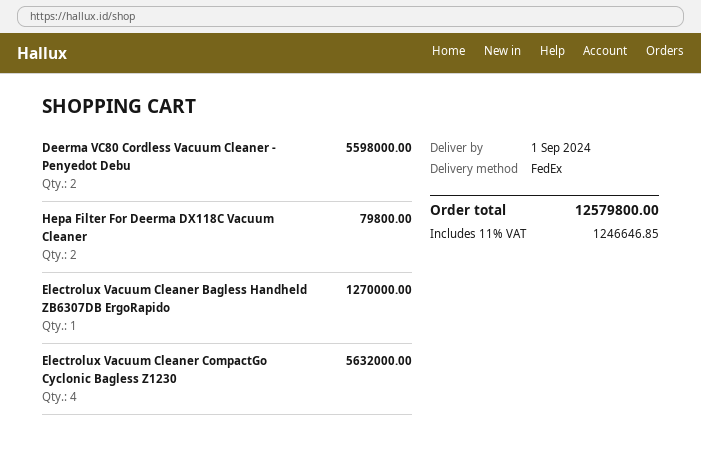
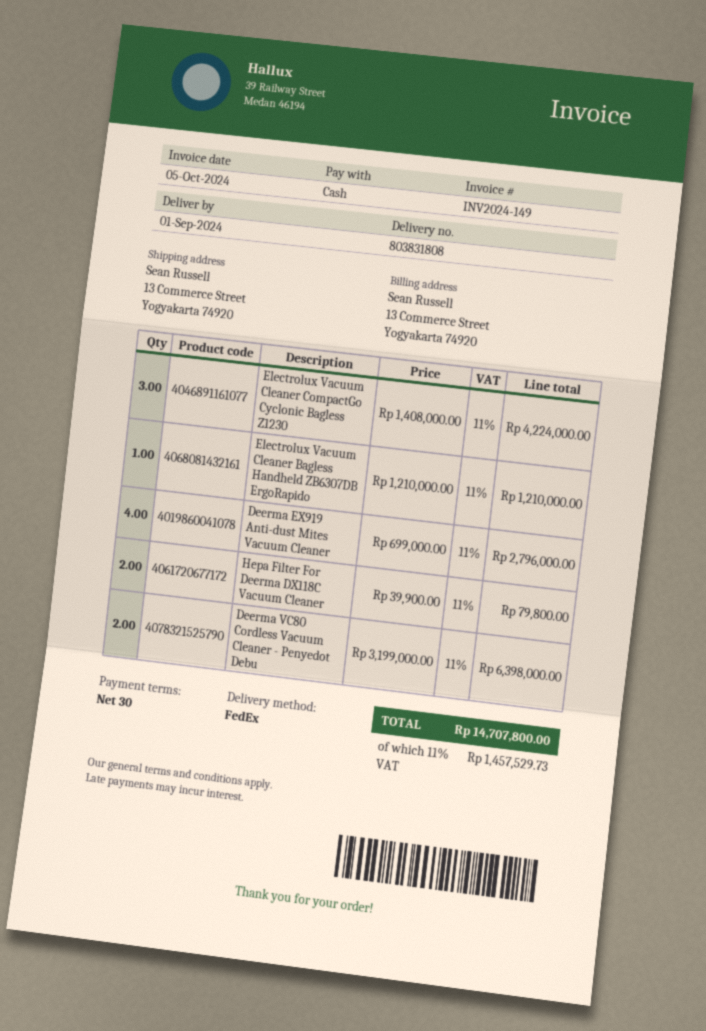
Deerma VC80 Cordless Vacuum Cleaner - Penyedot Debu: 2 for 5598000.00 -> 2 for 6398000.00
Electrolux Vacuum Cleaner Bagless Handheld ZB6307DB ErgoRapido: 1 for 1270000.00 -> 1 for 1210000.00
Electrolux Vacuum Cleaner CompactGo Cyclonic Bagless Z1230: 4 for 5632000.00 -> 3 for 4224000.00
Deerma EX919 Anti-dust Mites Vacuum Cleaner: none -> 4 for 2796000.00
tax: 11% = 1246646.85 -> 11% = 1457529.73
total: 12579800.00 -> 14707800.00

